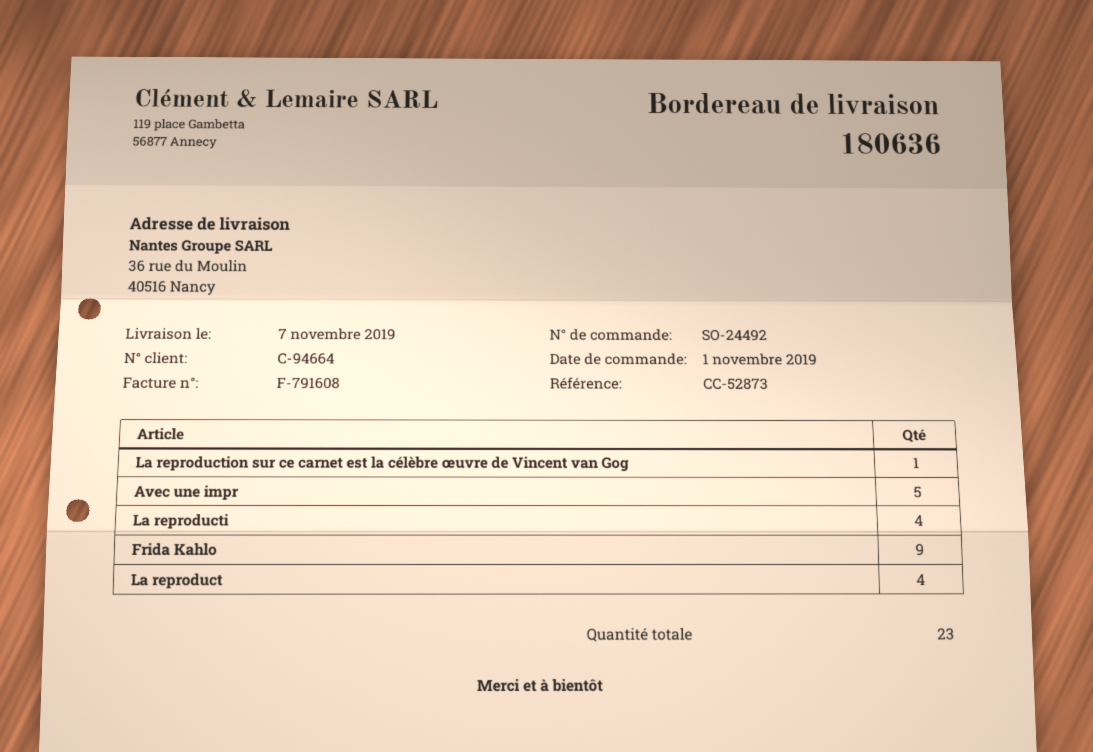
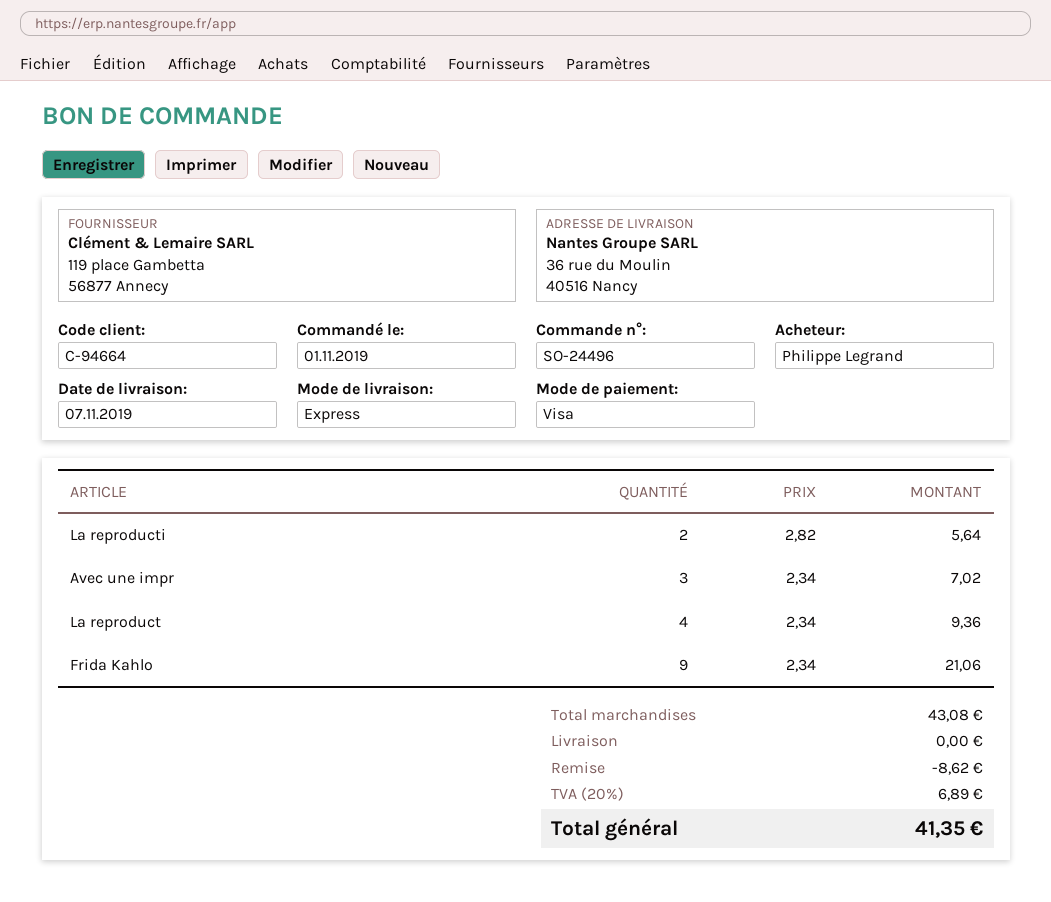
order number: SO-24492 -> SO-24496
La reproduction sur ce carnet est la célèbre œuvre de Vincent van Gog: 1 -> none
Avec une impr: 5 -> 3
La reproducti: 4 -> 2

